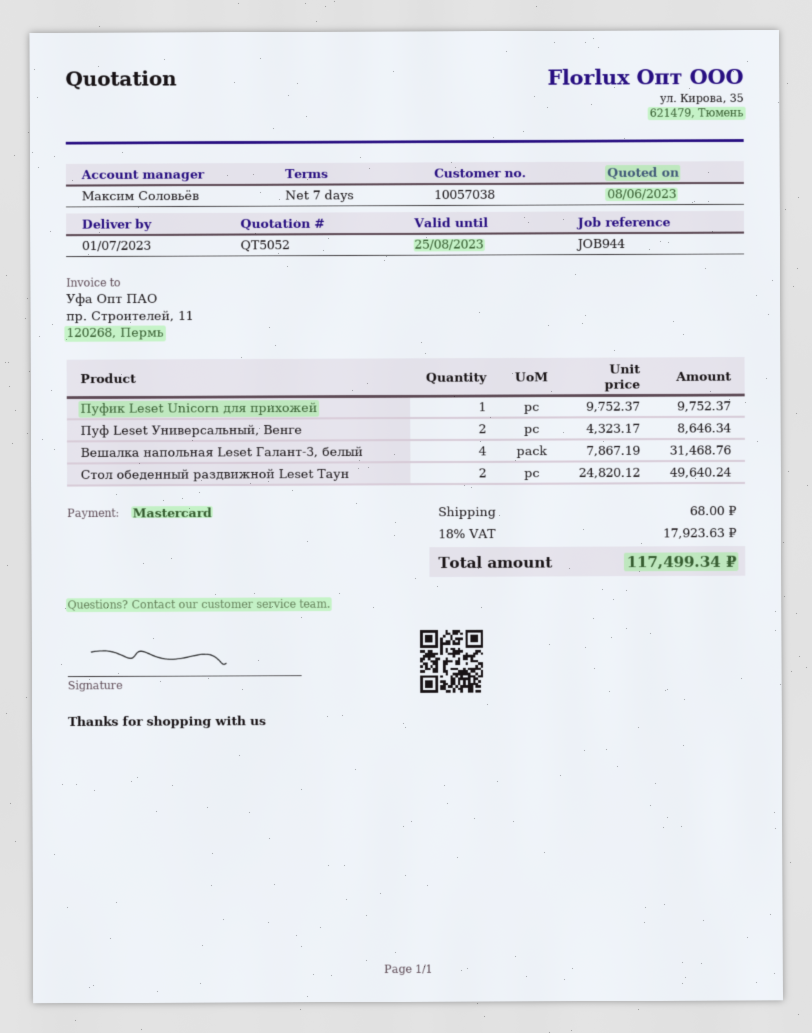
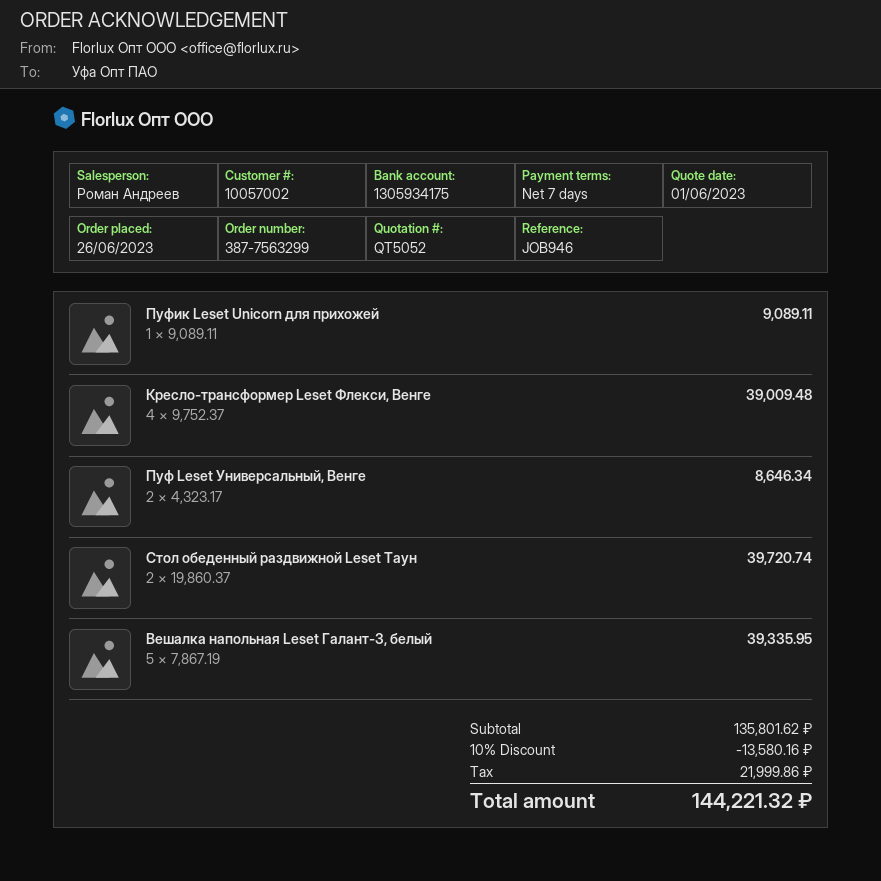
quote date: 2023-06-08 -> 2023-06-01
customer number: 10057038 -> 10057002
reference: JOB944 -> JOB946
sales rep: Максим Соловьёв -> Роман Андреев
Пуфик Leset Unicorn для прихожей: 1 x 9752.37 = 9752.37 -> 1 x 9089.11 = 9089.11
Вешалка напольная Leset Галант-3, белый: 4 x 7867.19 = 31468.76 -> 5 x 7867.19 = 39335.95
Стол обеденный раздвижной Leset Таун: 2 x 24820.12 = 49640.24 -> 2 x 19860.37 = 39720.74
Кресло-трансформер Leset Флекси, Венге: none -> 4 x 9752.37 = 39009.48
discount: none -> 10% = 13580.16
shipping: 68.00 -> none
tax: 17923.63 -> 21999.86
total: 117499.34 -> 144221.32

